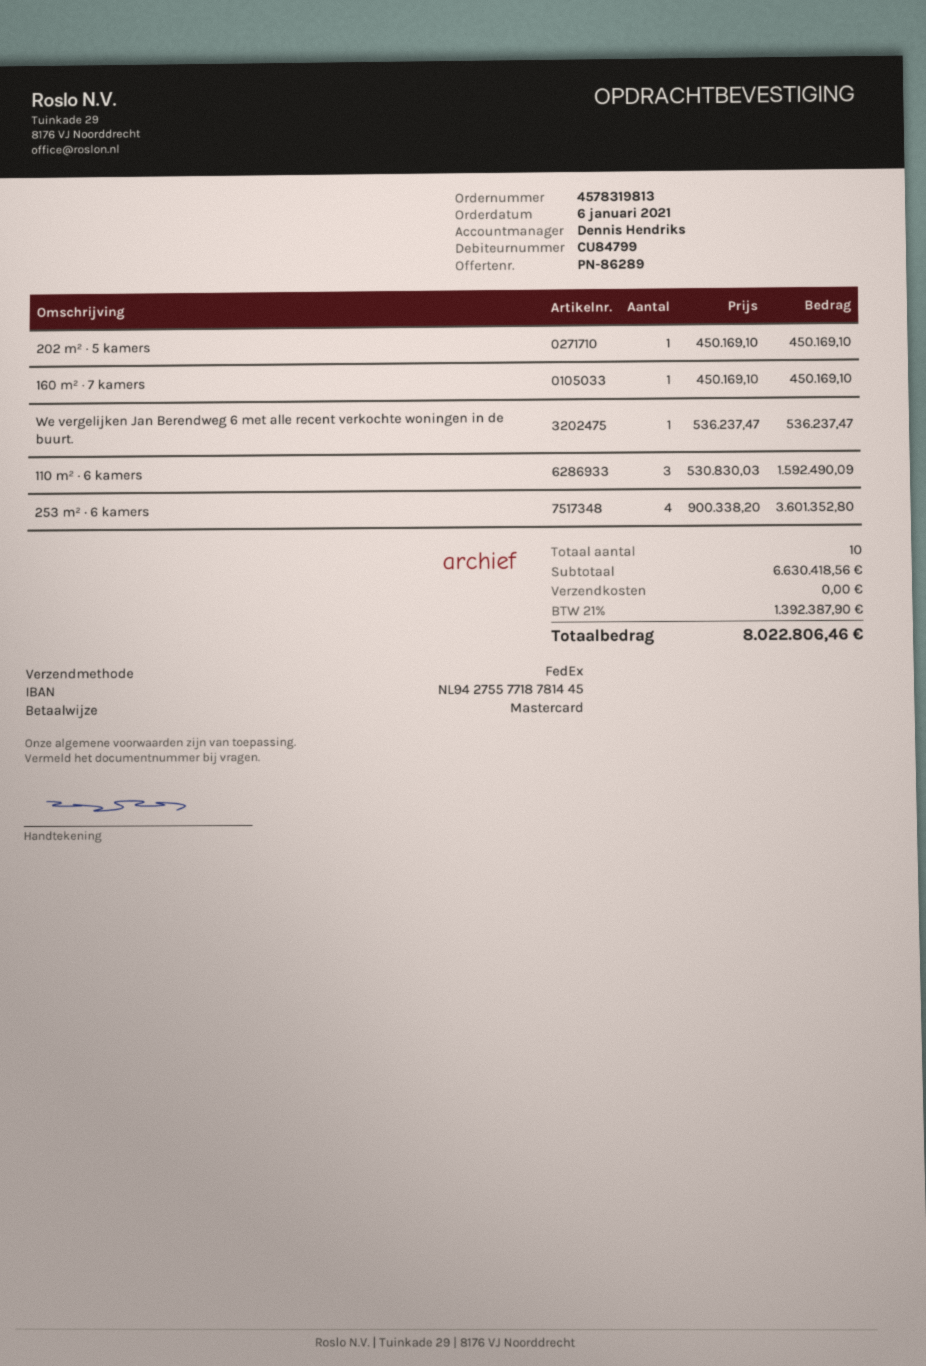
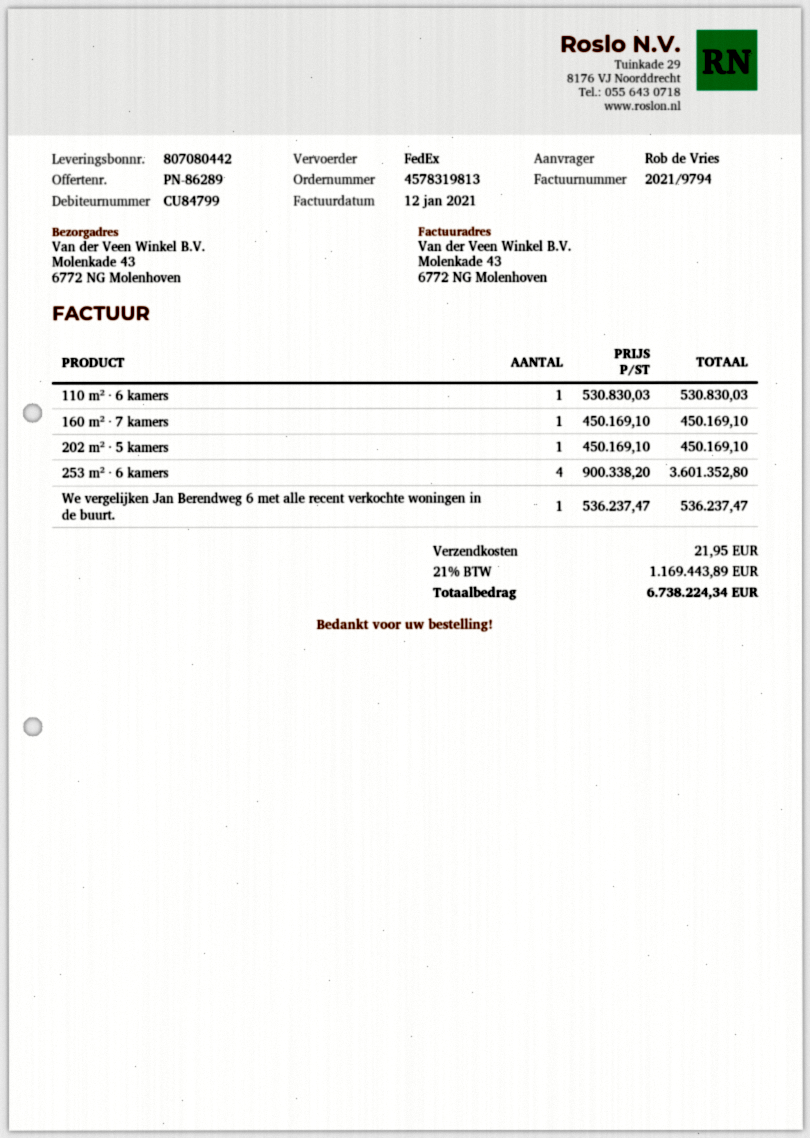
110 m² · 6 kamers: 3 x 530830.03 = 1592490.09 -> 1 x 530830.03 = 530830.03
shipping: 0.00 -> 21.95
tax: 21% = 1392387.90 -> 21% = 1169443.89
total: 8022806.46 -> 6738224.34

